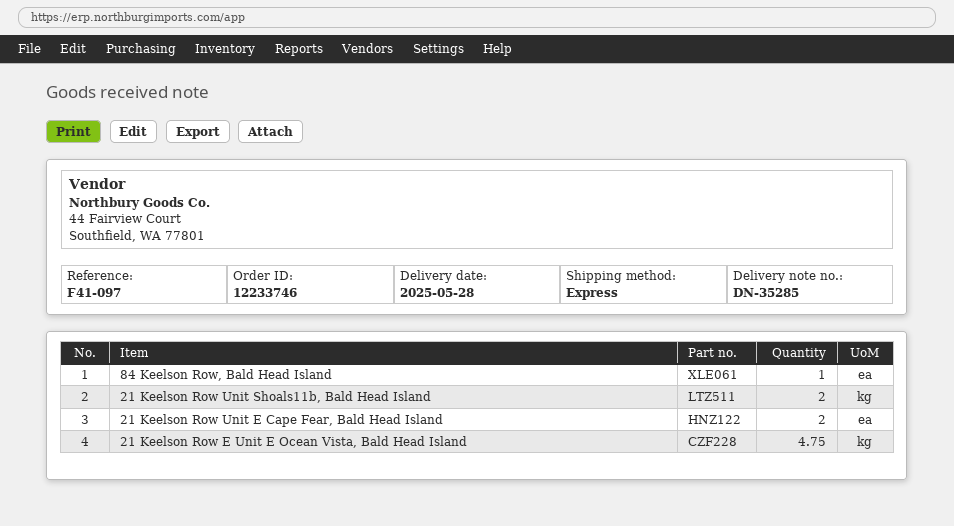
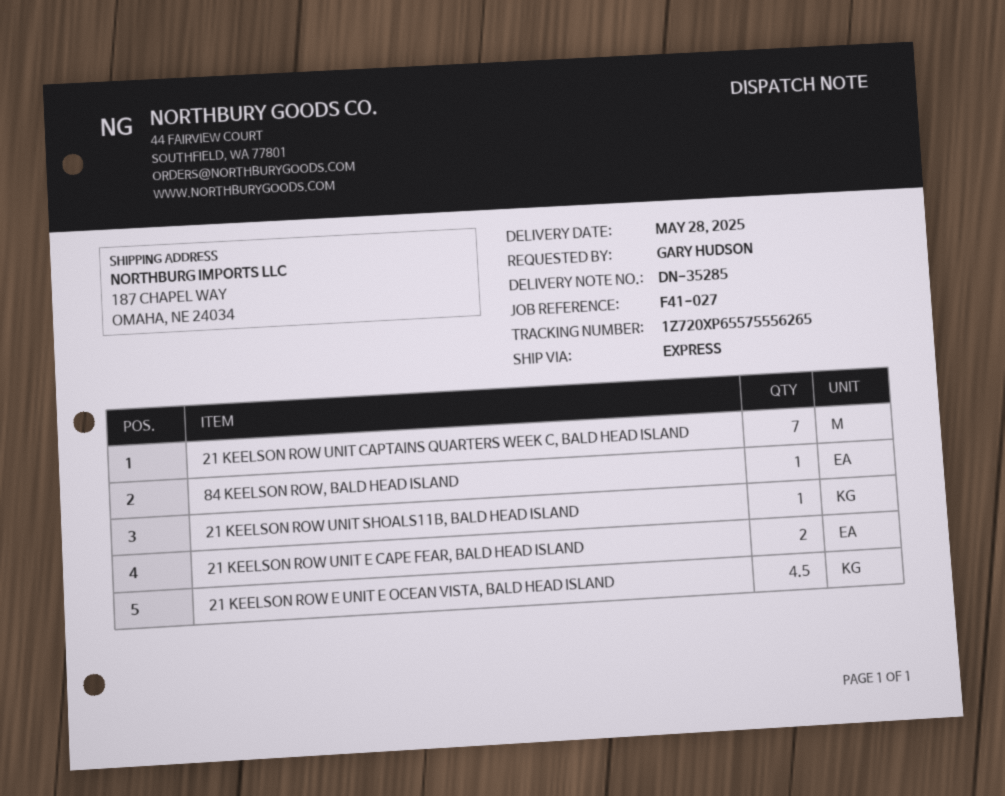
reference: F41-097 -> F41-027
21 Keelson Row Unit Shoals11b, Bald Head Island: 2 -> 1
21 Keelson Row E Unit E Ocean Vista, Bald Head Island: 4.75 -> 4.5
21 KEELSON ROW UNIT CAPTAINS QUARTERS WEEK C, BALD HEAD ISLAND: none -> 7

